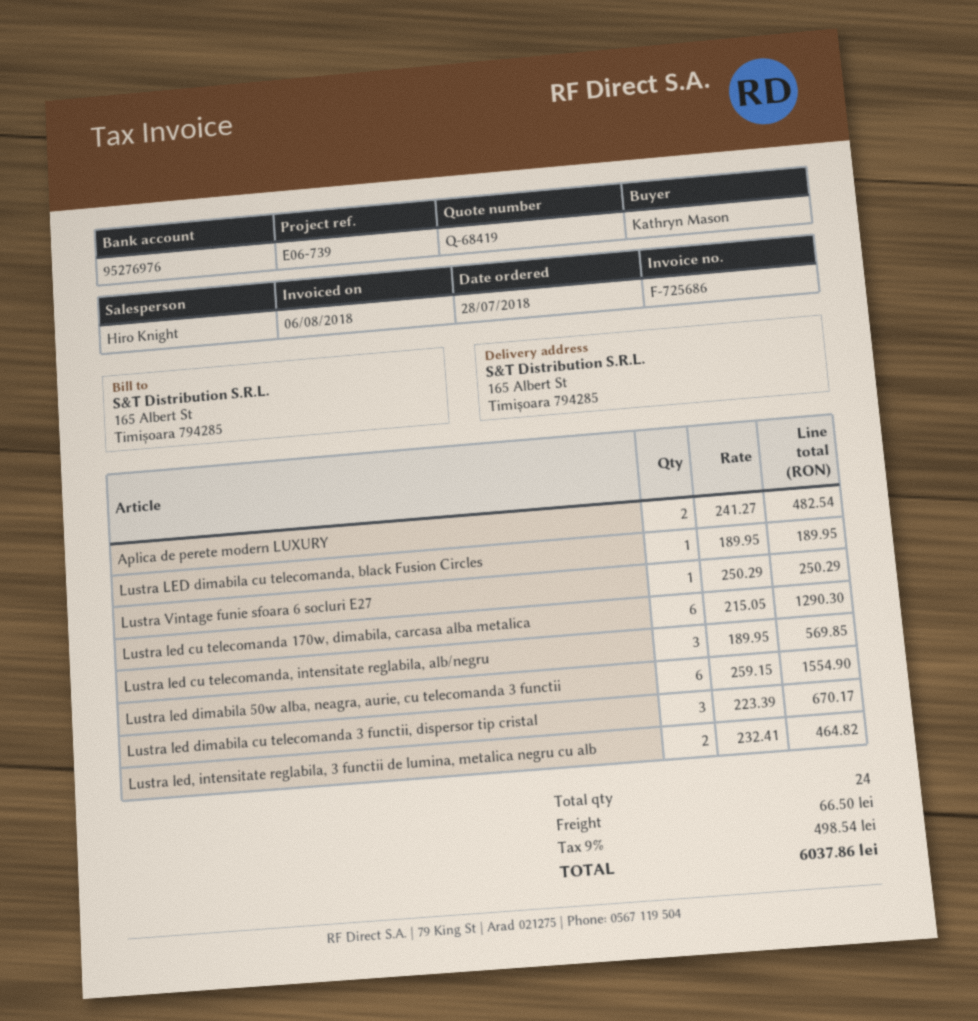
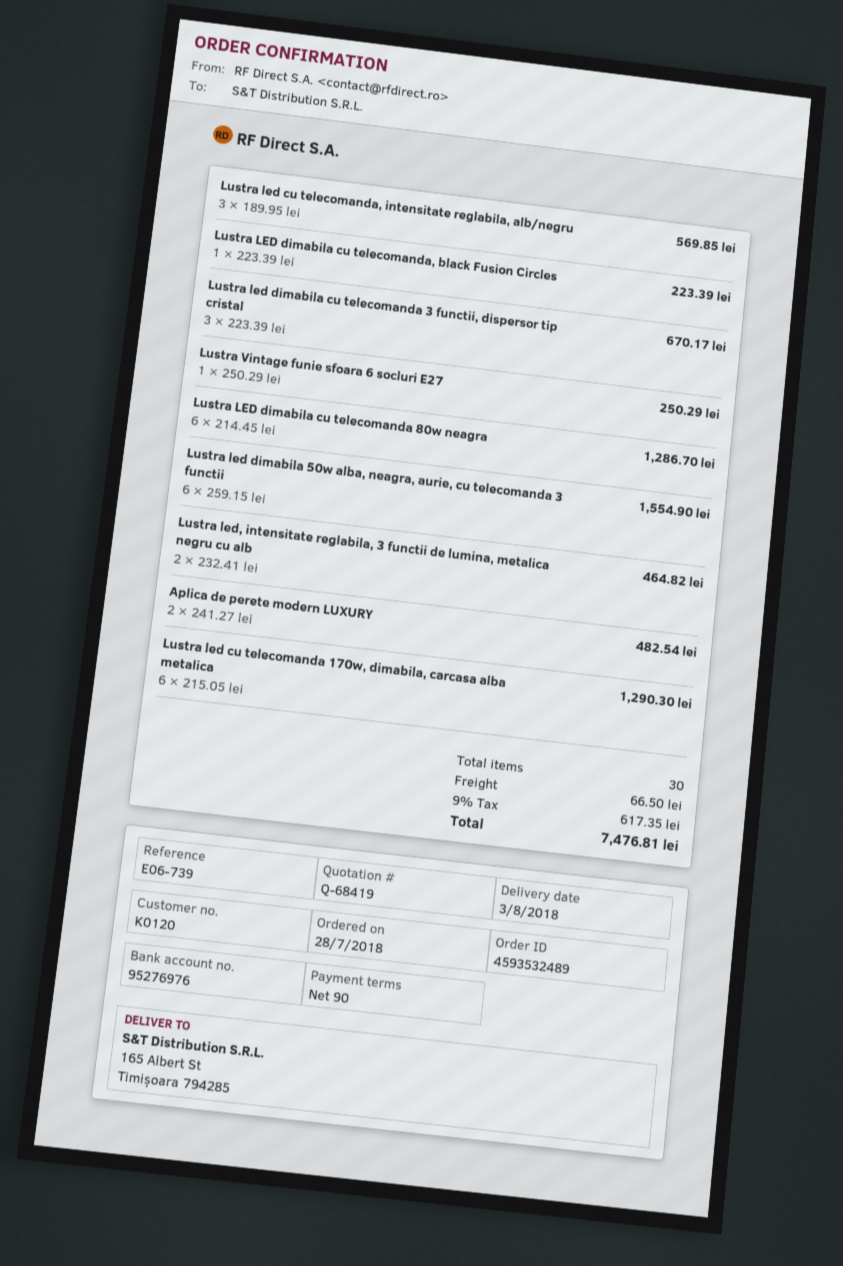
Lustra LED dimabila cu telecomanda, black Fusion Circles: 1 x 189.95 = 189.95 -> 1 x 223.39 = 223.39
Lustra LED dimabila cu telecomanda 80w neagra: none -> 6 x 214.45 = 1286.70
total quantity: 24 -> 30
tax: 9% = 498.54 -> 9% = 617.35
total: 6037.86 -> 7476.81

